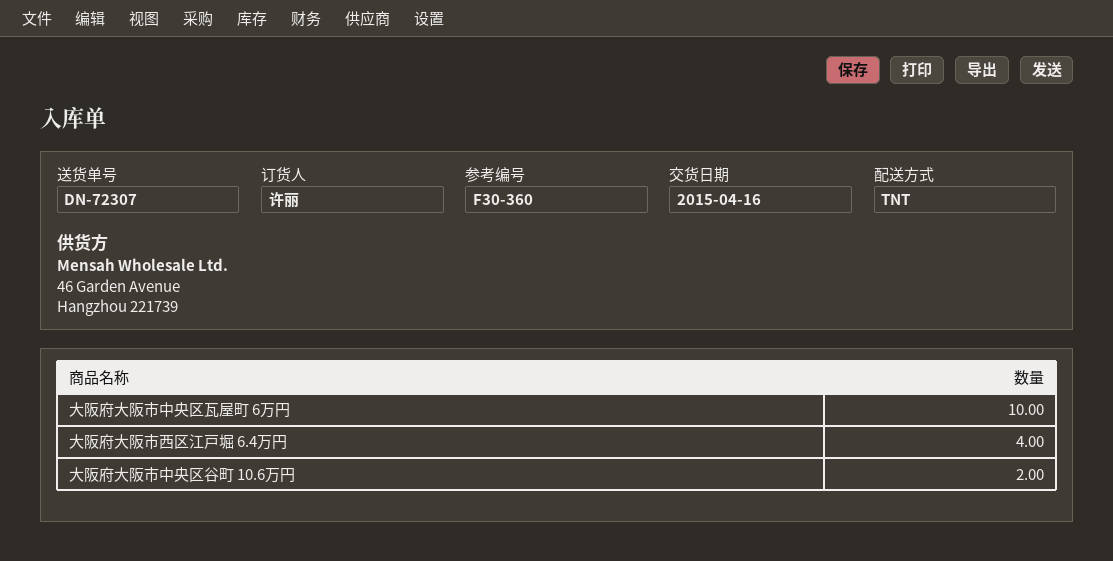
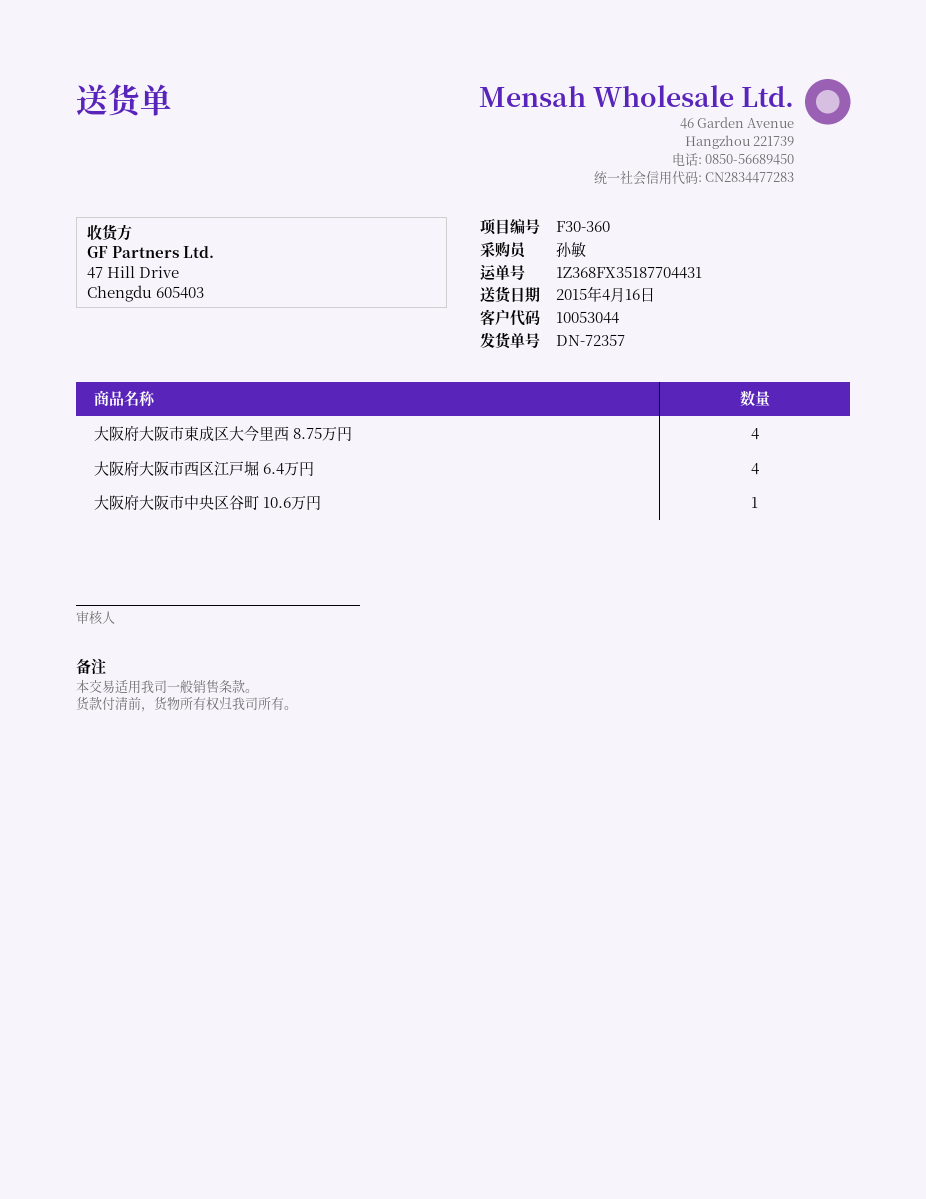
delivery note number: DN-72307 -> DN-72357
ordered by: 许丽 -> 孙敏
大阪府大阪市中央区瓦屋町 6万円: 10 -> none
大阪府大阪市中央区谷町 10.6万円: 2 -> 1
大阪府大阪市東成区大今里西 8.75万円: none -> 4

